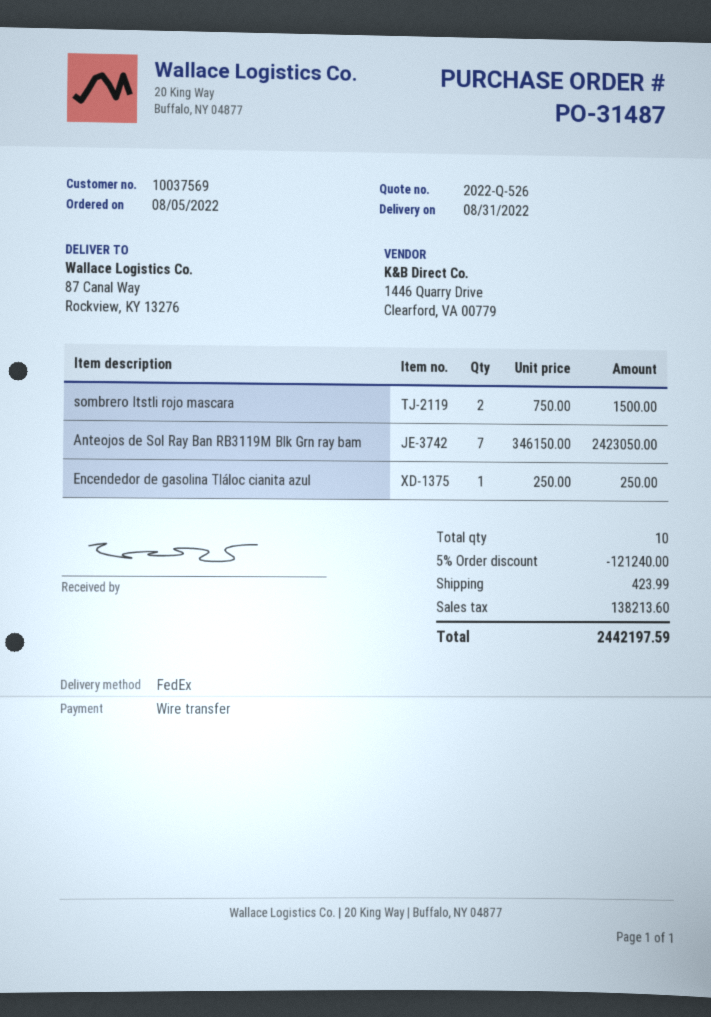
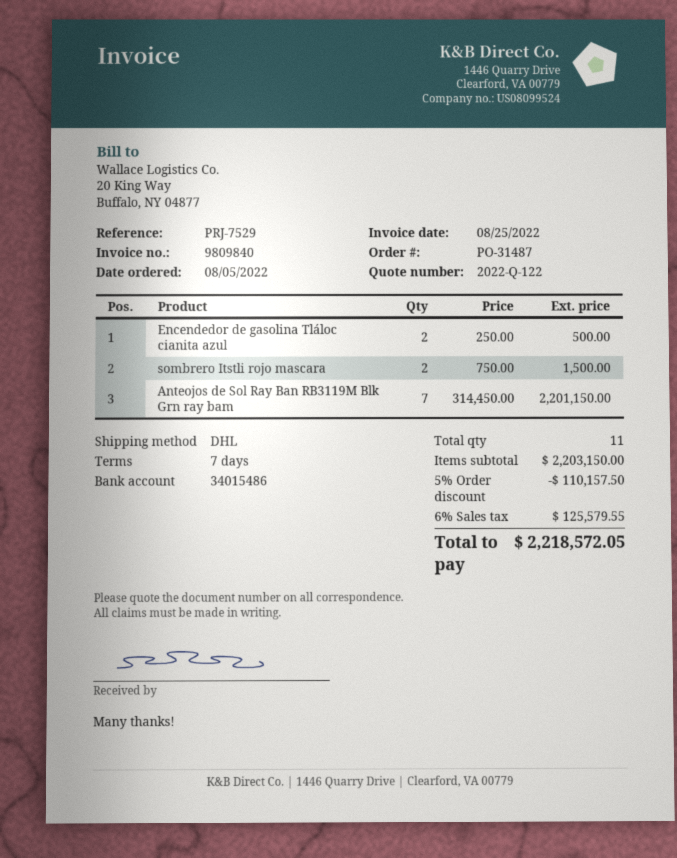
quote number: 2022-Q-526 -> 2022-Q-122
shipping method: FedEx -> DHL
Anteojos de Sol Ray Ban RB3119M Blk Grn ray bam: 7 x 346150.00 = 2423050.00 -> 7 x 314450.00 = 2201150.00
Encendedor de gasolina Tláloc cianita azul: 1 x 250.00 = 250.00 -> 2 x 250.00 = 500.00
total quantity: 10 -> 11
discount: 5% = 121240.00 -> 5% = 110157.50
shipping: 423.99 -> none
tax: 138213.60 -> 125579.55
total: 2442197.59 -> 2218572.05

